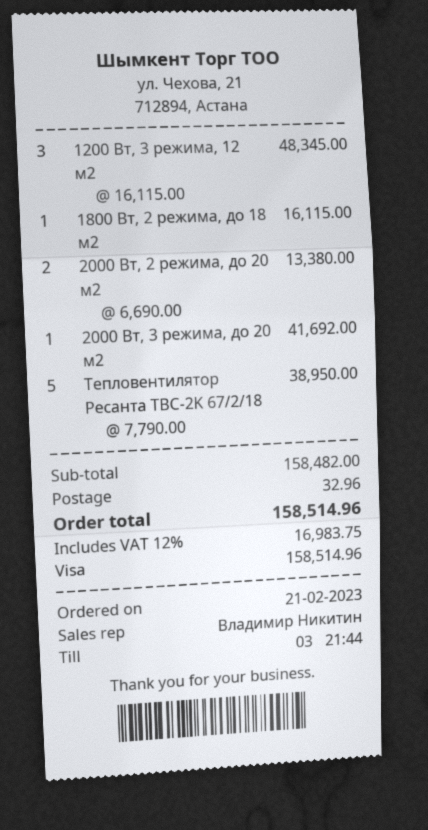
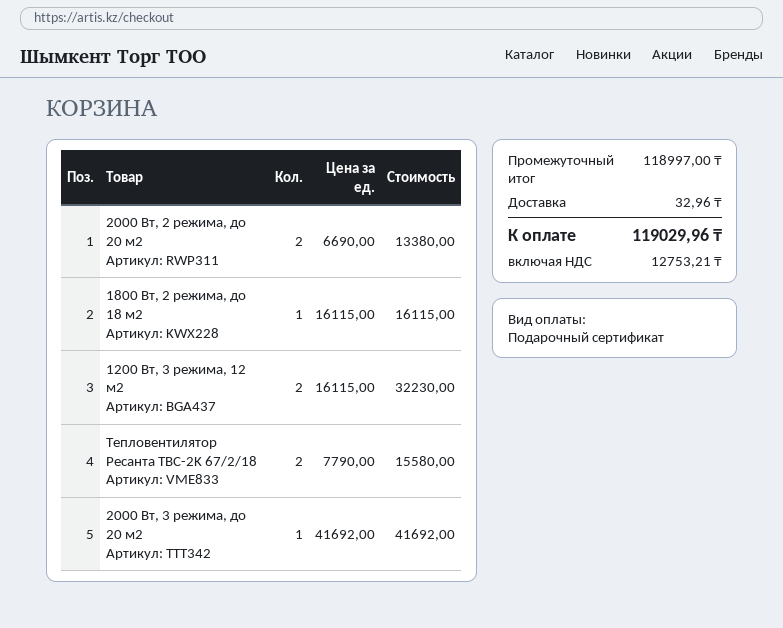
payment method: Visa -> gift card
1200 Вт, 3 режима, 12 м2: 3 x 16115.00 = 48345.00 -> 2 x 16115.00 = 32230.00
Тепловентилятор Ресанта ТВC-2K 67/2/18: 5 x 7790.00 = 38950.00 -> 2 x 7790.00 = 15580.00
subtotal: 158482.00 -> 118997.00
tax: 16983.75 -> 12753.21
total: 158514.96 -> 119029.96

